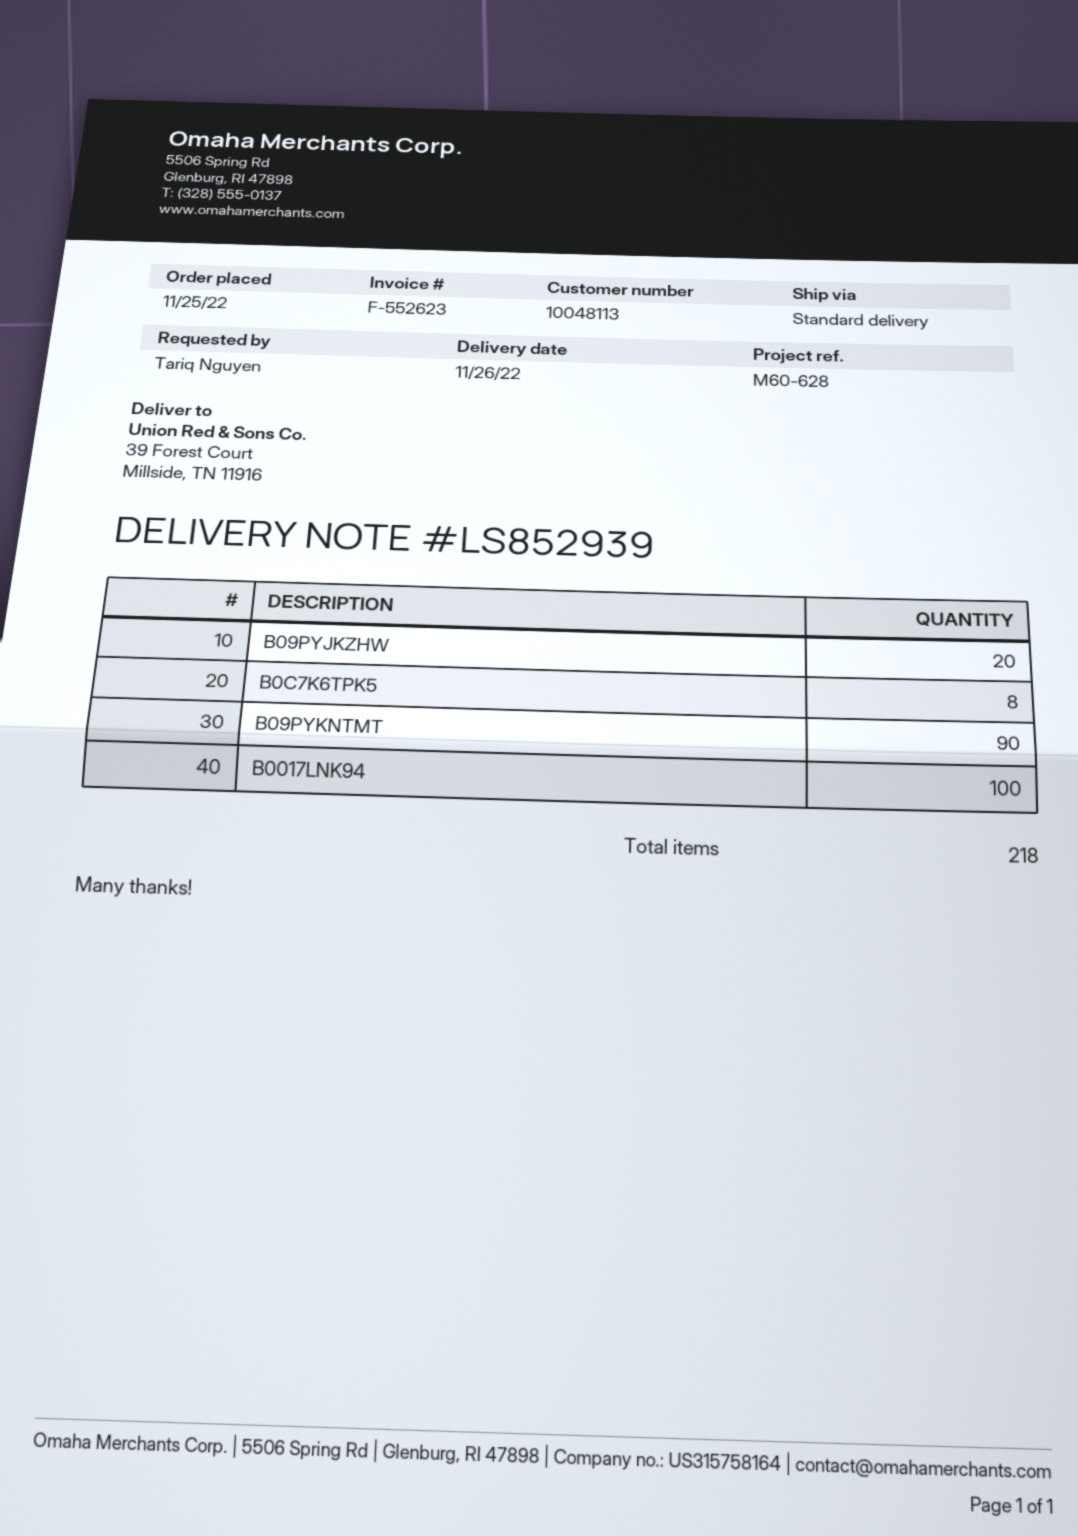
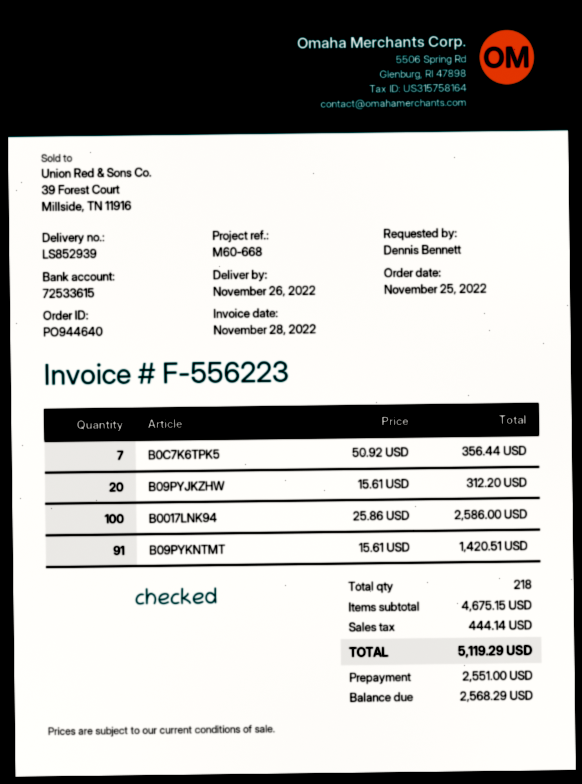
invoice number: F-552623 -> F-556223
reference: M60-628 -> M60-668
ordered by: Tariq Nguyen -> Dennis Bennett
B0C7K6TPK5: 8 -> 7
B09PYKNTMT: 90 -> 91

